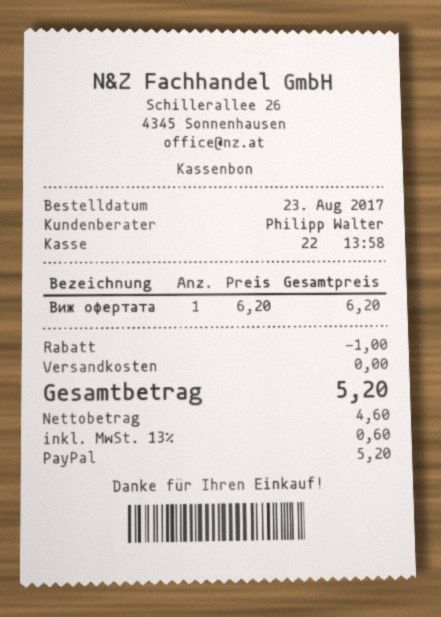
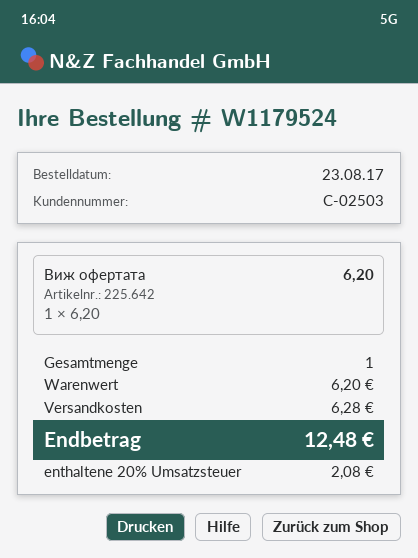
discount: 1.00 -> none
shipping: 0.00 -> 6.28
tax: 13% = 0.60 -> 20% = 2.08
total: 5.20 -> 12.48

